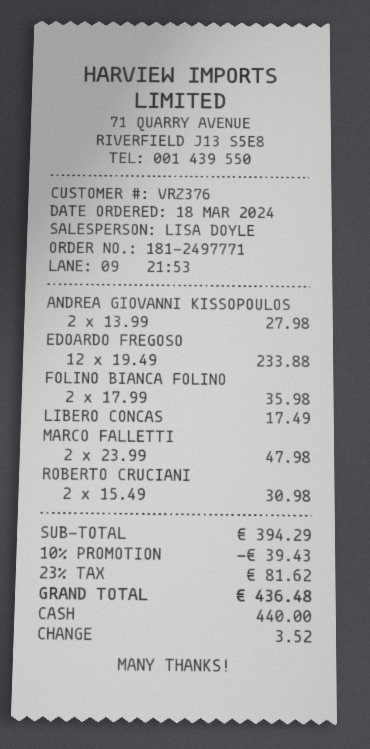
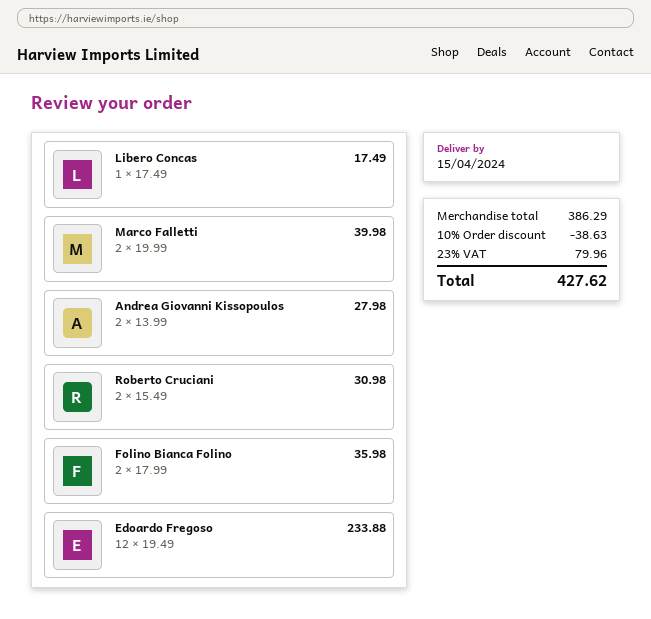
MARCO FALLETTI: 2 x 23.99 = 47.98 -> 2 x 19.99 = 39.98
subtotal: 394.29 -> 386.29
discount: 10% = 39.43 -> 10% = 38.63
tax: 23% = 81.62 -> 23% = 79.96
total: 436.48 -> 427.62

